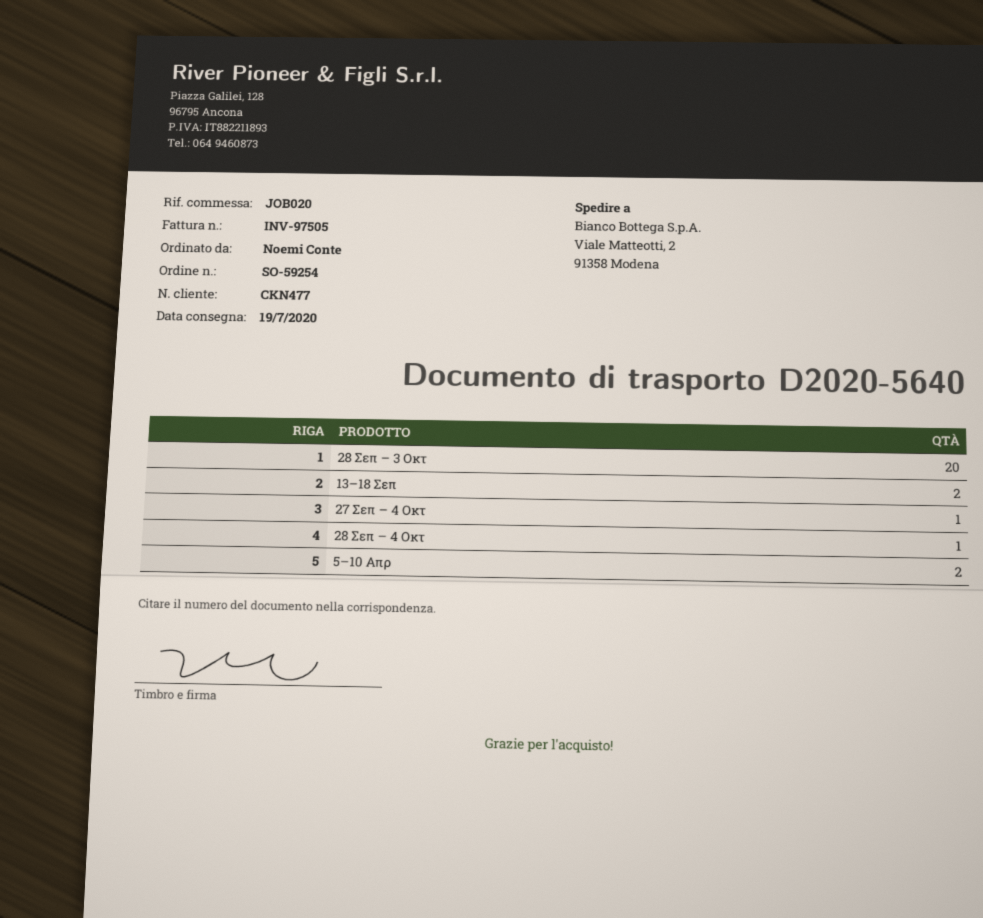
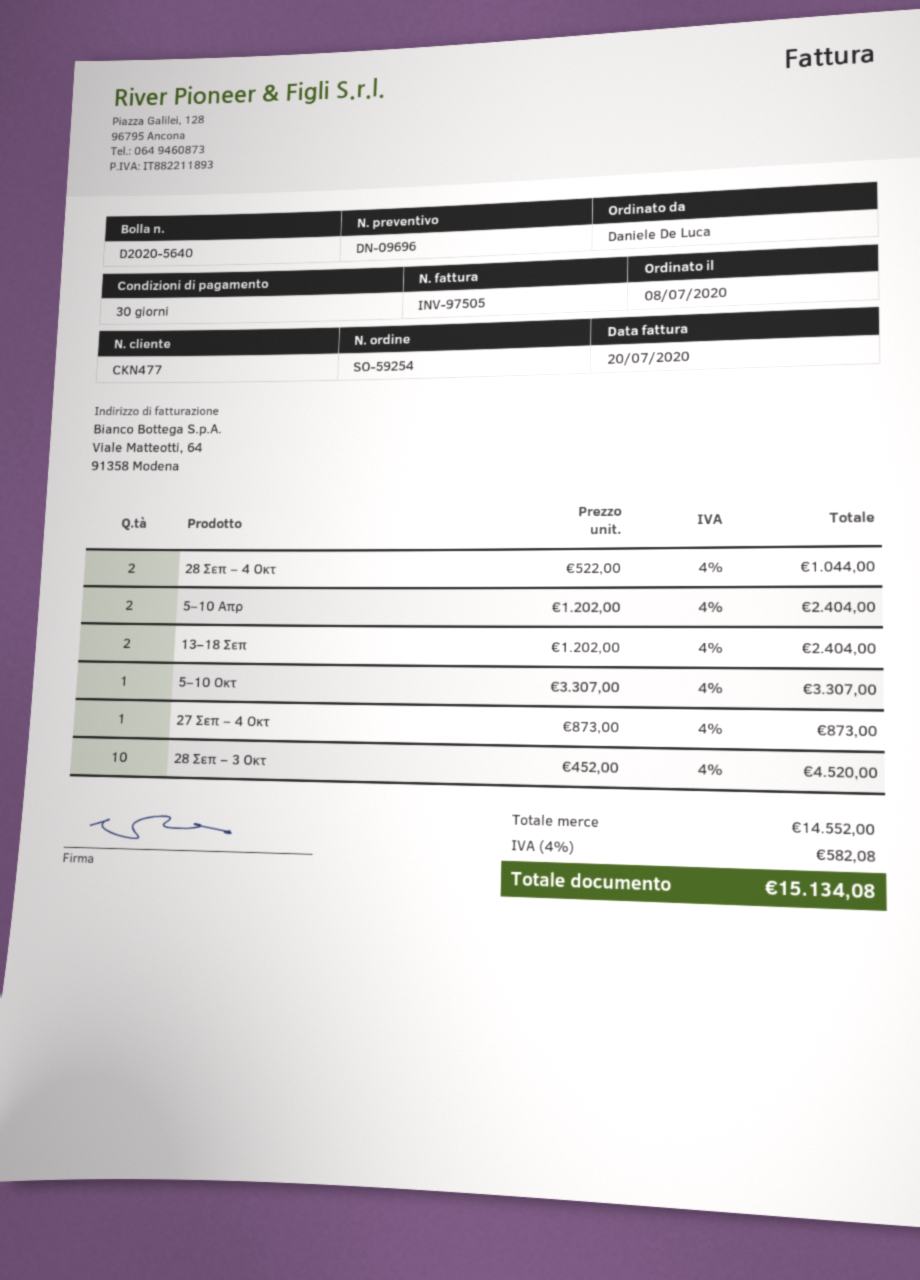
ordered by: Noemi Conte -> Daniele De Luca
28 Σεπ – 3 Οκτ: 20 -> 10
28 Σεπ – 4 Οκτ: 1 -> 2
5–10 Οκτ: none -> 1

